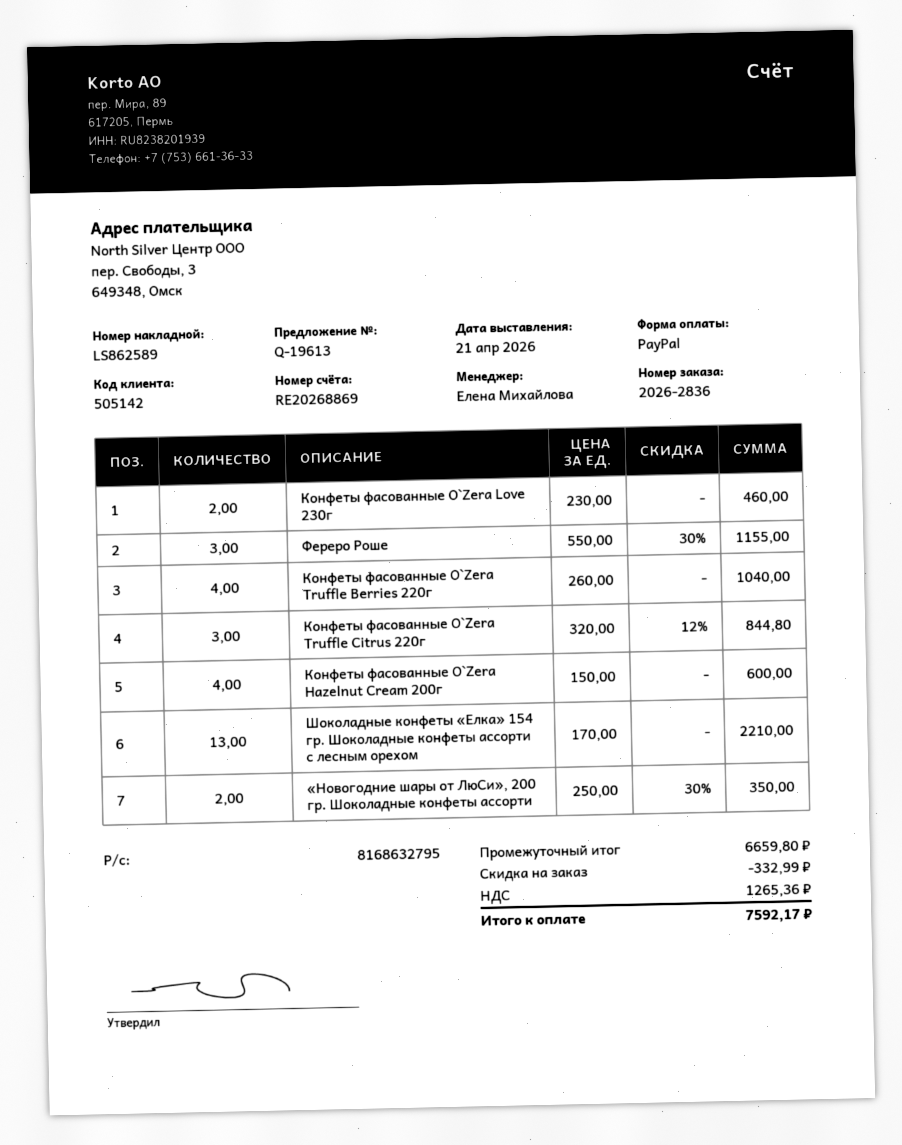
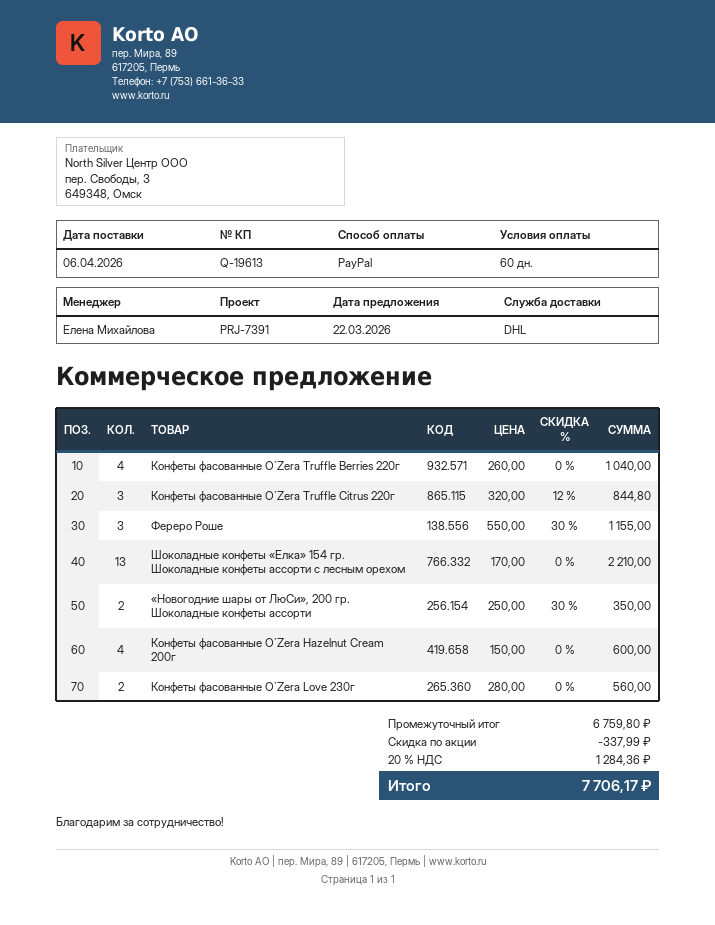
Конфеты фасованные O`Zera Love 230г: 2 x 230.00 = 460.00 -> 2 x 280.00 = 560.00
subtotal: 6659.80 -> 6759.80
discount: 332.99 -> 337.99
tax: 1265.36 -> 1284.36
total: 7592.17 -> 7706.17

